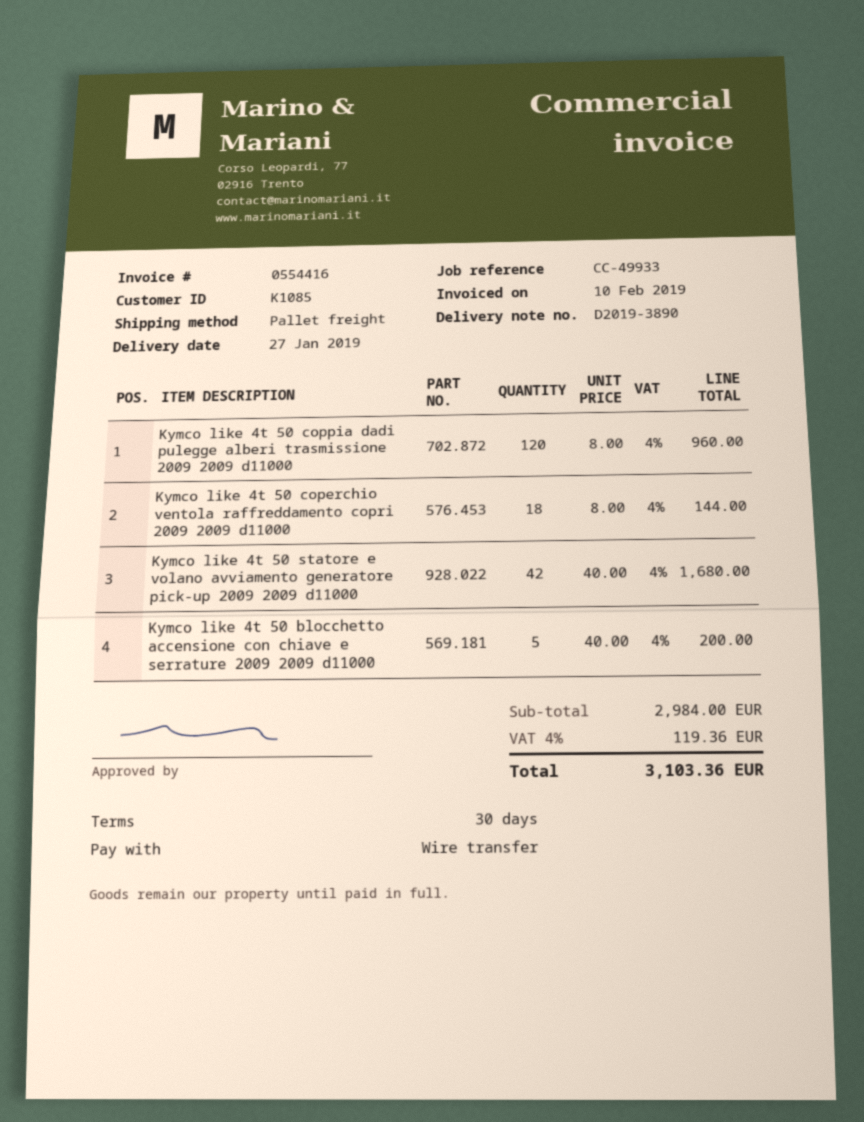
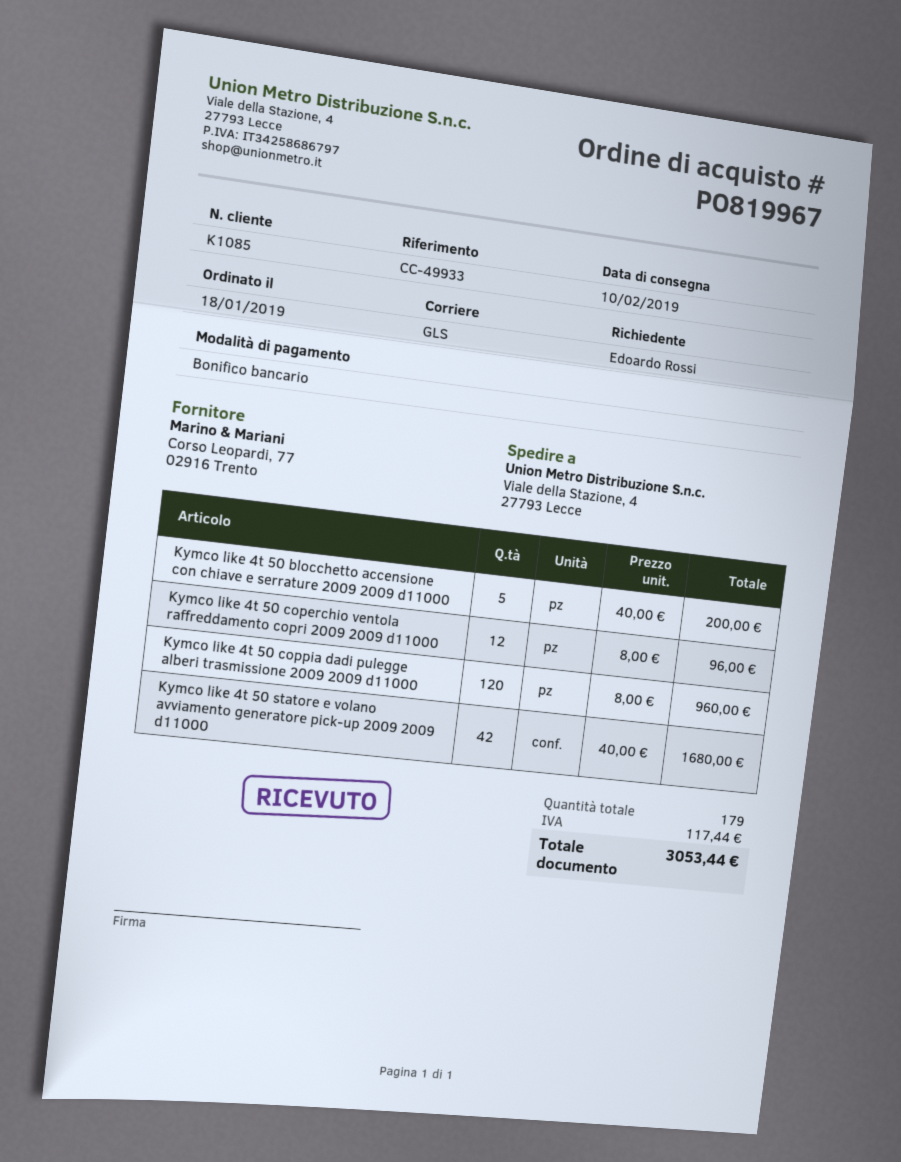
delivery date: 2019-01-27 -> 2019-02-10
shipping method: pallet freight -> GLS
Kymco like 4t 50 coperchio ventola raffreddamento copri 2009 2009 d11000: 18 x 8.00 = 144.00 -> 12 x 8.00 = 96.00
tax: 119.36 -> 117.44
total: 3103.36 -> 3053.44

